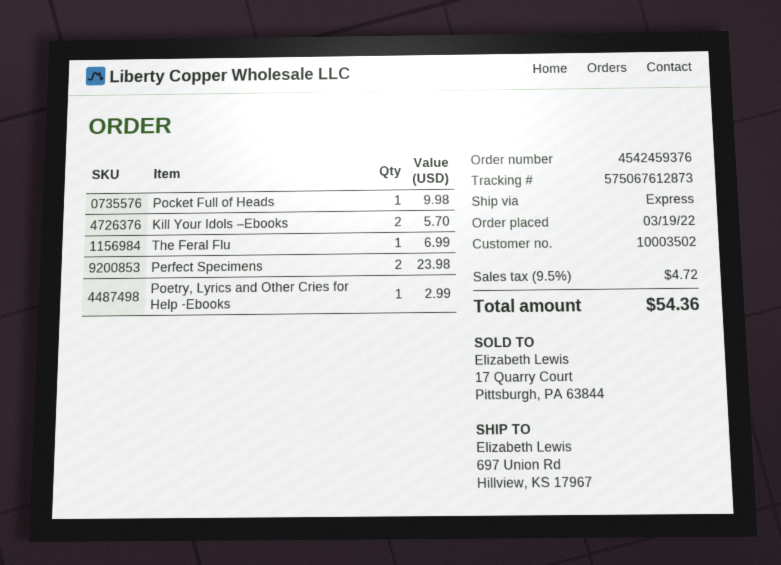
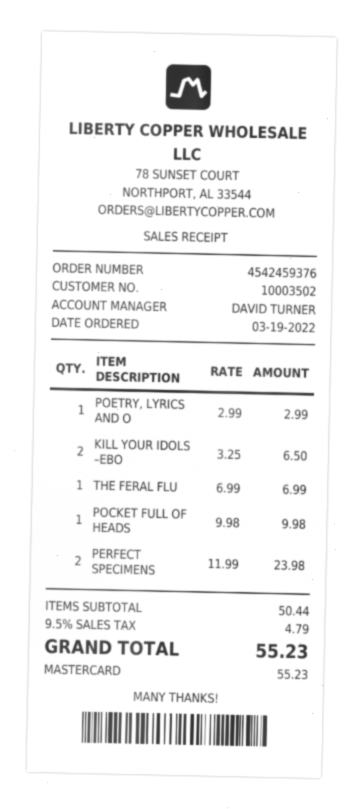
Kill Your Idols –Ebooks: 2 for 5.70 -> 2 for 6.50
tax: 9.5% = 4.72 -> 9.5% = 4.79
total: 54.36 -> 55.23

